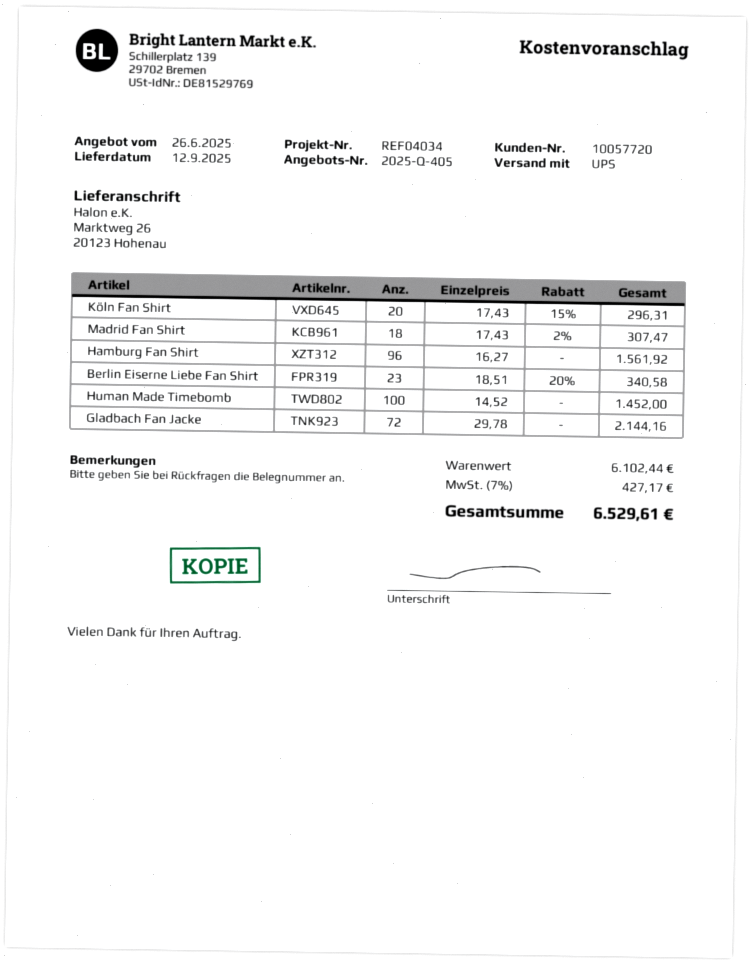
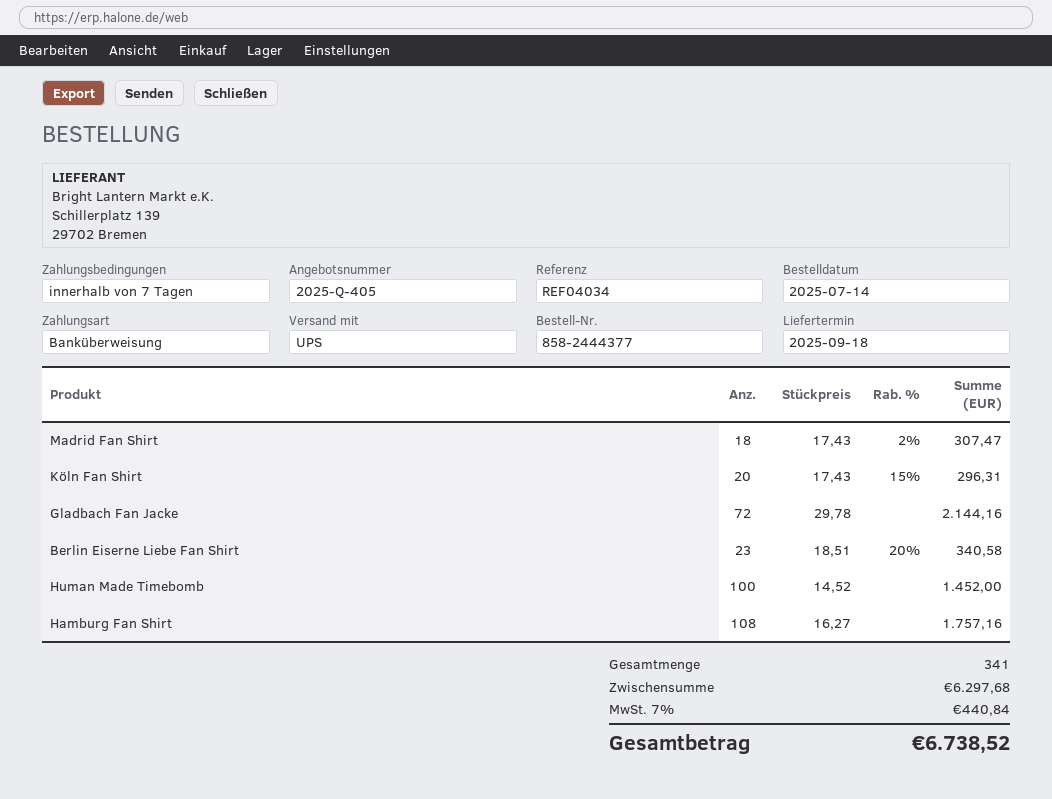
delivery date: 2025-09-12 -> 2025-09-18
Hamburg Fan Shirt: 96 x 16.27 = 1561.92 -> 108 x 16.27 = 1757.16
subtotal: 6102.44 -> 6297.68
tax: 7% = 427.17 -> 7% = 440.84
total: 6529.61 -> 6738.52

